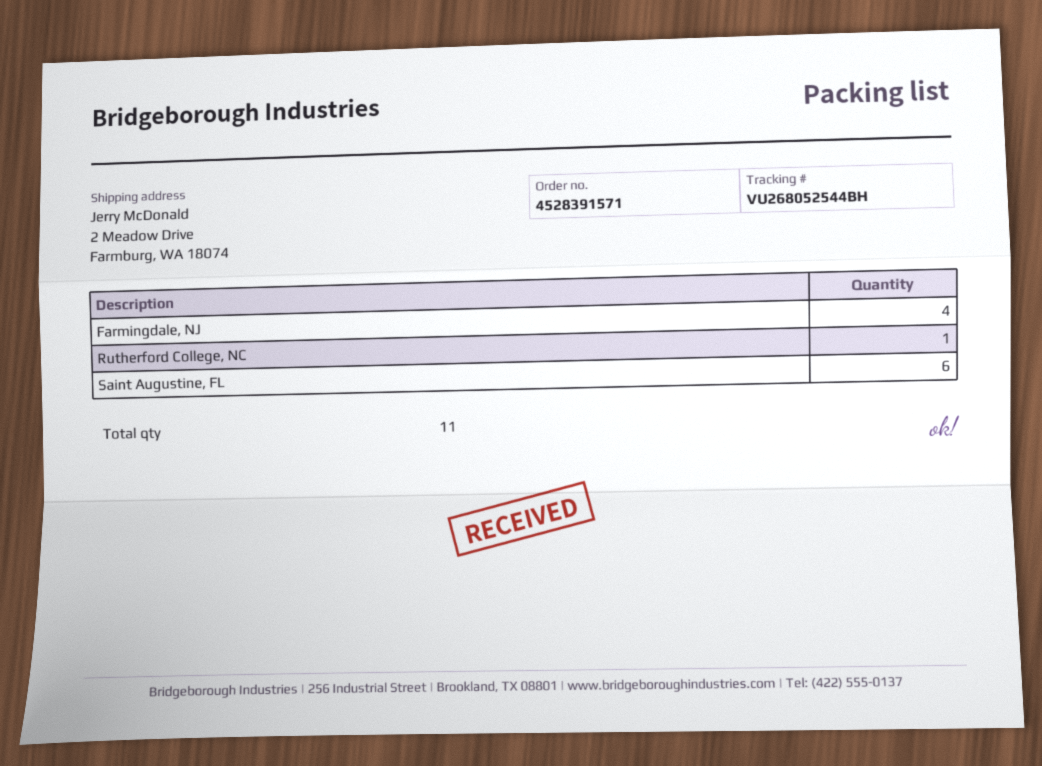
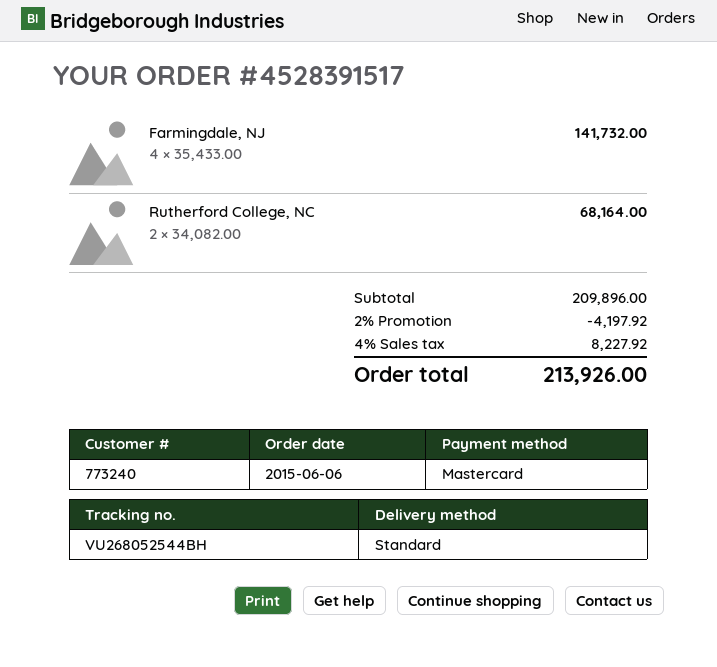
order number: 4528391571 -> 4528391517
Rutherford College, NC: 1 -> 2
Saint Augustine, FL: 6 -> none

